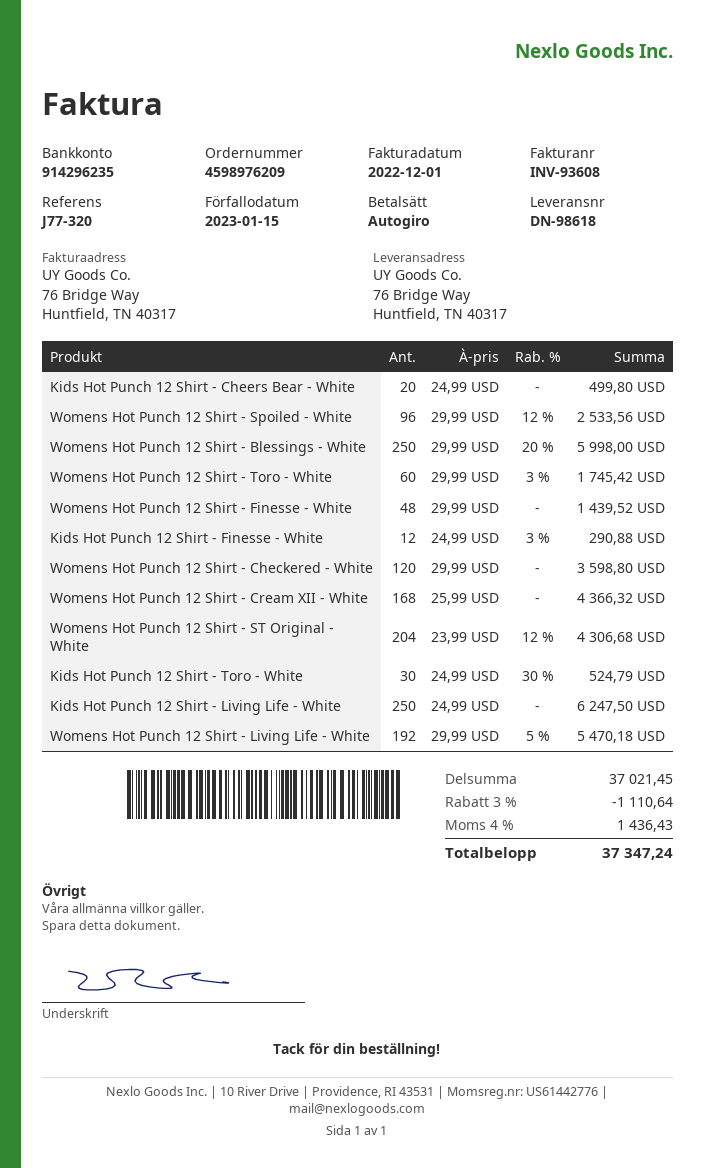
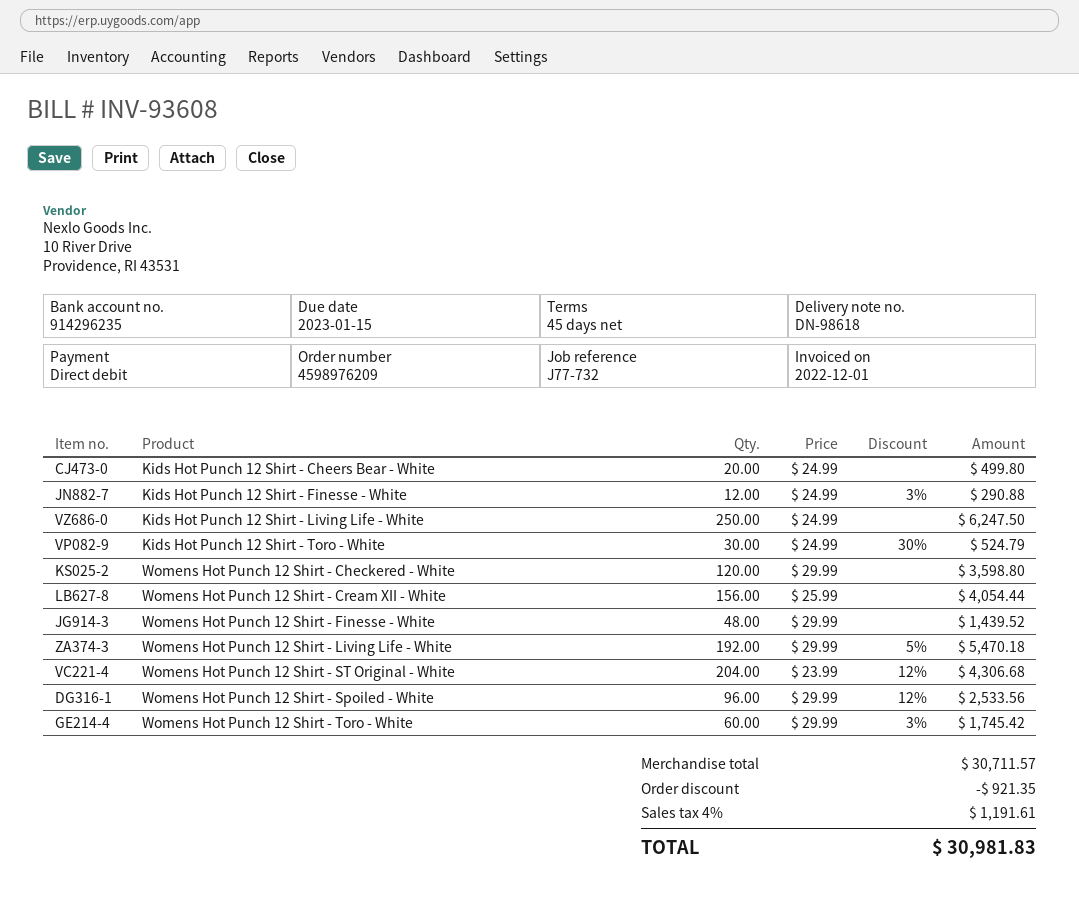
reference: J77-320 -> J77-732
Womens Hot Punch 12 Shirt - Blessings - White: 250 x 29.99 - 20% = 5998.00 -> none
Womens Hot Punch 12 Shirt - Cream XII - White: 168 x 25.99 = 4366.32 -> 156 x 25.99 = 4054.44
subtotal: 37021.45 -> 30711.57
discount: 1110.64 -> 921.35
tax: 4% = 1436.43 -> 4% = 1191.61
total: 37347.24 -> 30981.83

